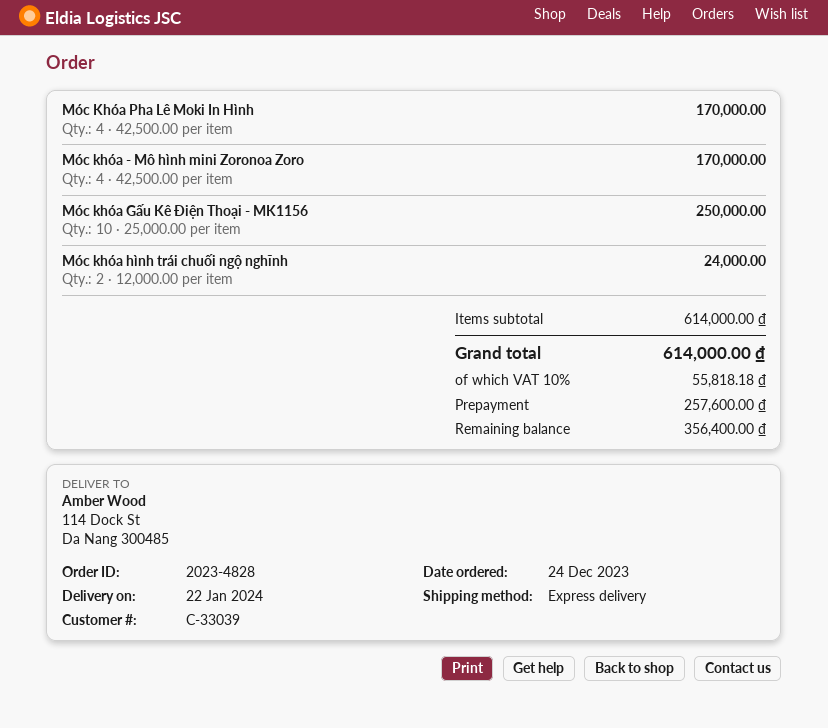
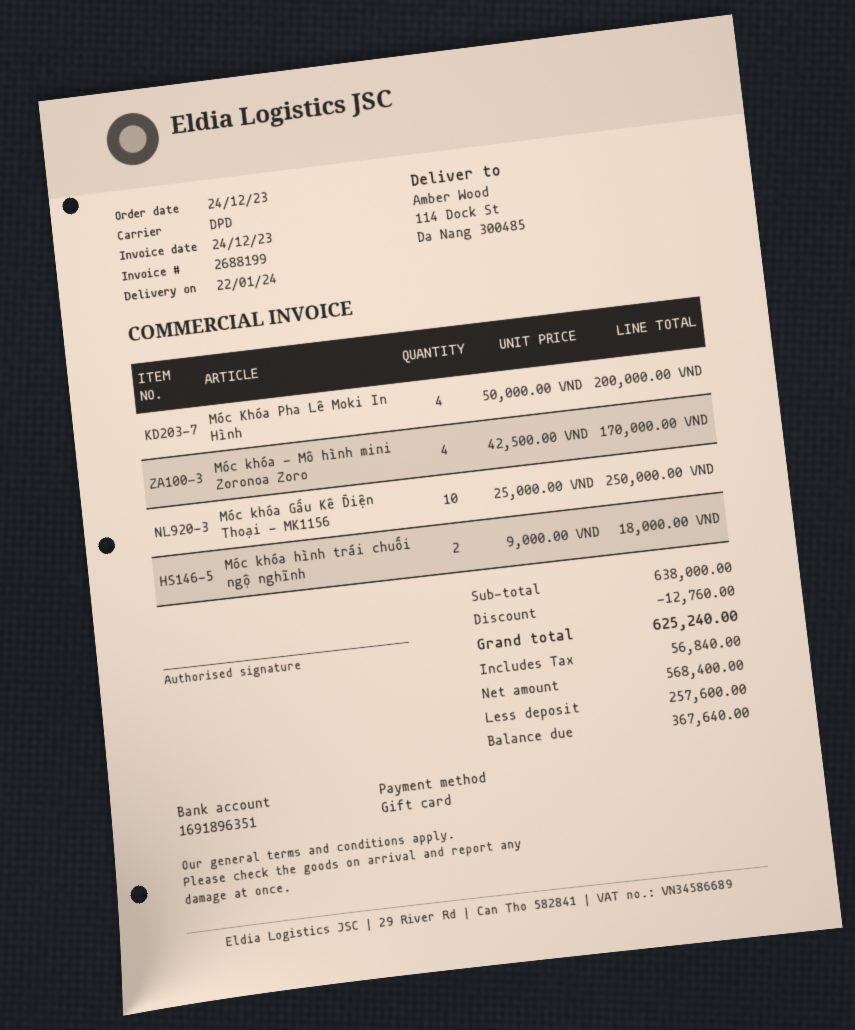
shipping method: express -> DPD
Móc Khóa Pha Lê Moki In Hình: 4 x 42500.00 = 170000.00 -> 4 x 50000.00 = 200000.00
Móc khóa hình trái chuối ngộ nghĩnh: 2 x 12000.00 = 24000.00 -> 2 x 9000.00 = 18000.00
subtotal: 614000.00 -> 638000.00
discount: none -> 12760.00
tax: 55818.18 -> 56840.00
total: 614000.00 -> 625240.00
balance: 356400.00 -> 367640.00

